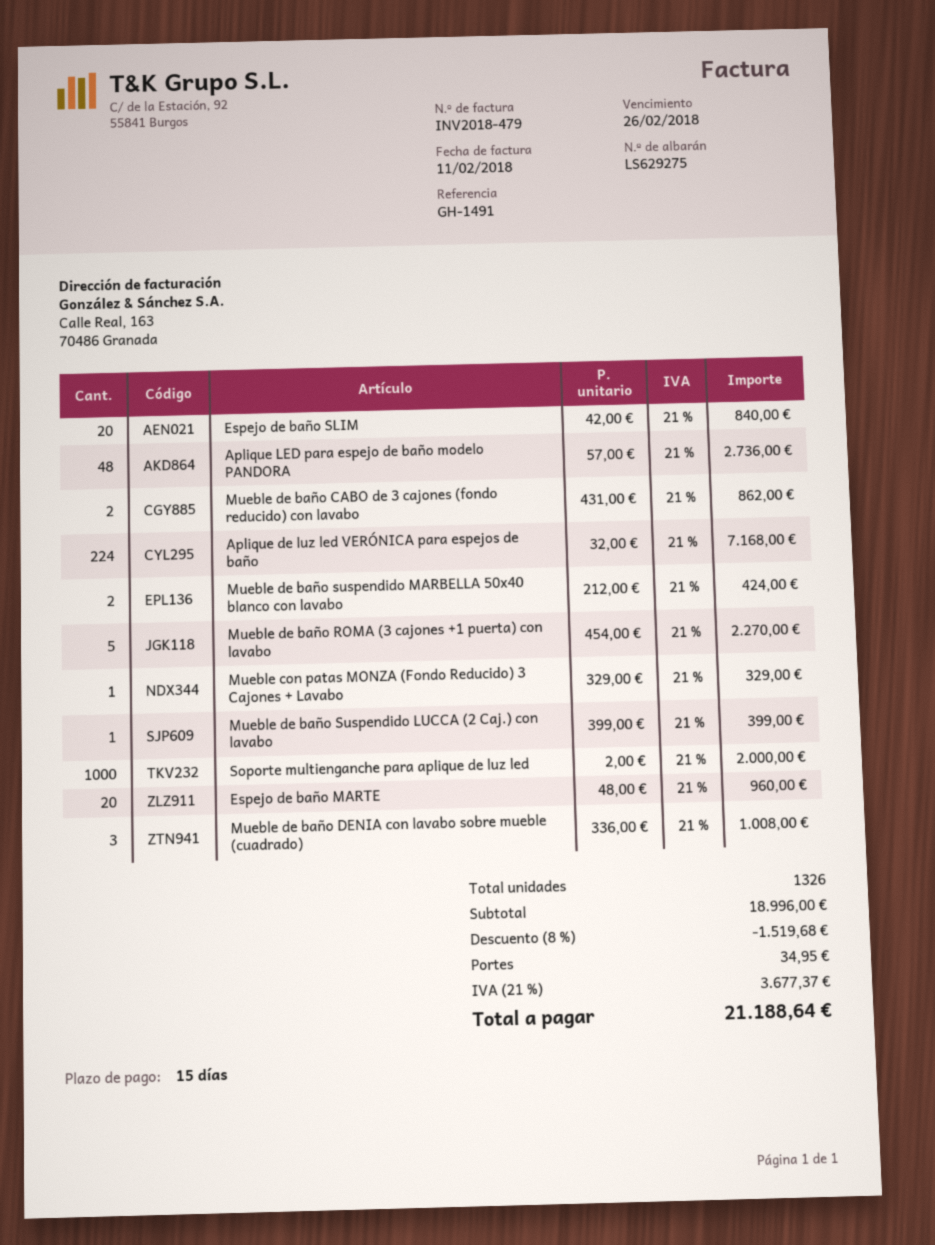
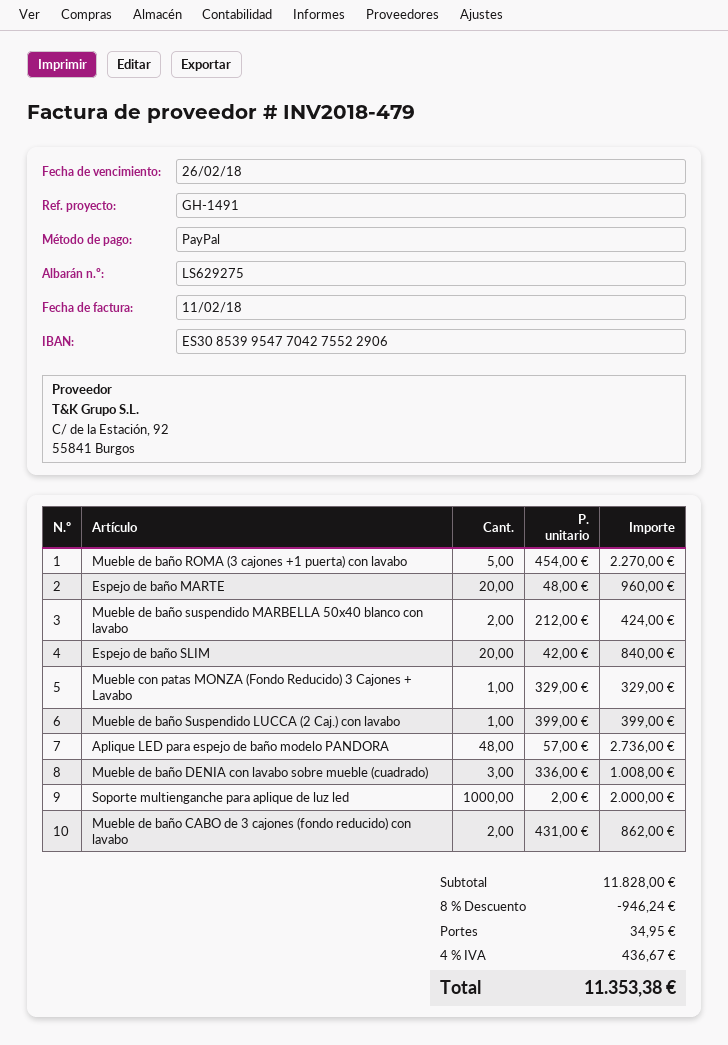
Aplique de luz led VERÓNICA para espejos de baño: 224 x 32.00 = 7168.00 -> none
subtotal: 18996.00 -> 11828.00
discount: 8% = 1519.68 -> 8% = 946.24
tax: 21% = 3677.37 -> 4% = 436.67
total: 21188.64 -> 11353.38

